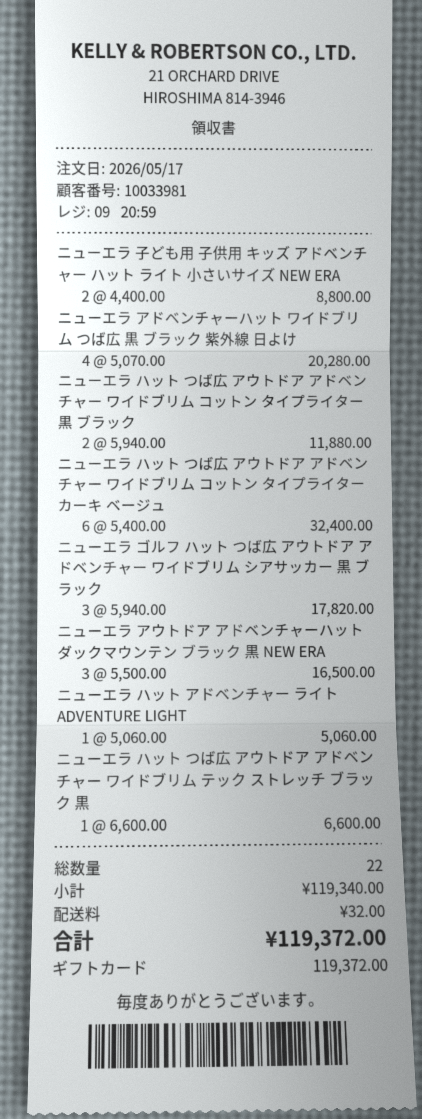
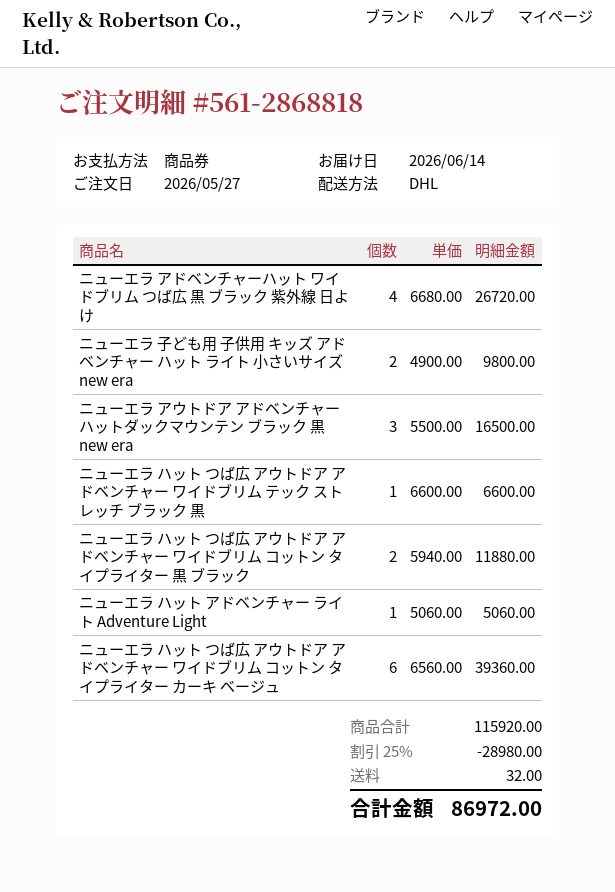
order date: 2026-05-17 -> 2026-05-27
ニューエラ 子ども用 子供用 キッズ アドベンチャー ハット ライト 小さいサイズ NEW ERA: 2 x 4400.00 = 8800.00 -> 2 x 4900.00 = 9800.00
ニューエラ アドベンチャーハット ワイドブリム つば広 黒 ブラック 紫外線 日よけ: 4 x 5070.00 = 20280.00 -> 4 x 6680.00 = 26720.00
ニューエラ ハット つば広 アウトドア アドベンチャー ワイドブリム コットン タイプライター カーキ ベージュ: 6 x 5400.00 = 32400.00 -> 6 x 6560.00 = 39360.00
ニューエラ ゴルフ ハット つば広 アウトドア アドベンチャー ワイドブリム シアサッカー 黒 ブラック: 3 x 5940.00 = 17820.00 -> none
subtotal: 119340.00 -> 115920.00
discount: none -> 25% = 28980.00
total: 119372.00 -> 86972.00

